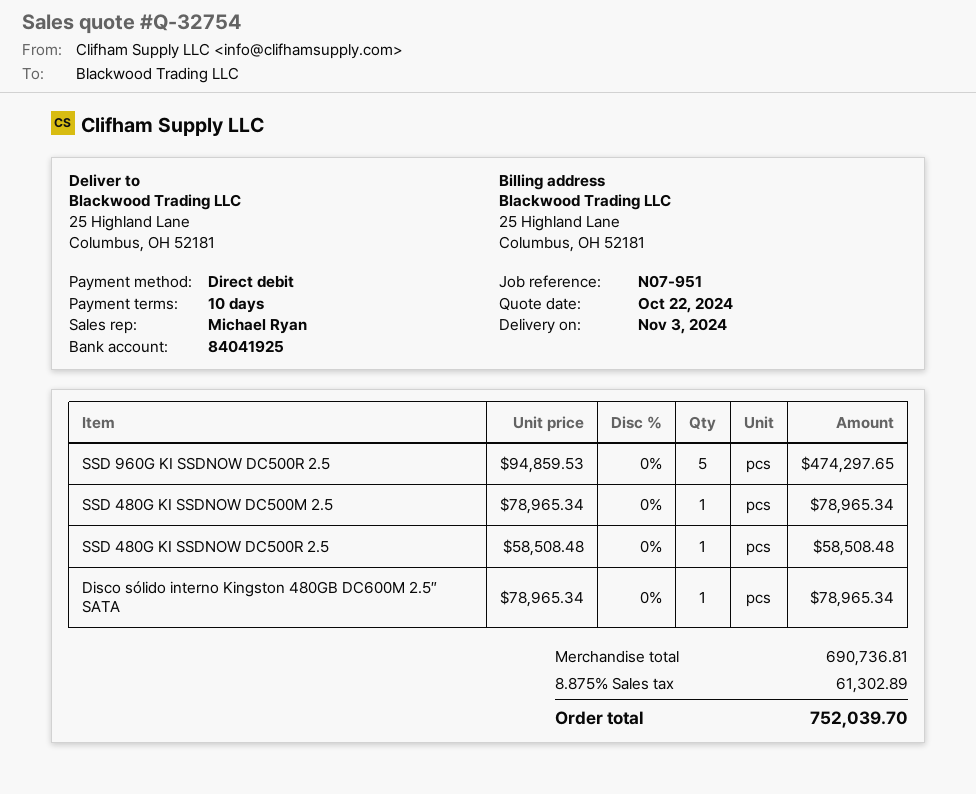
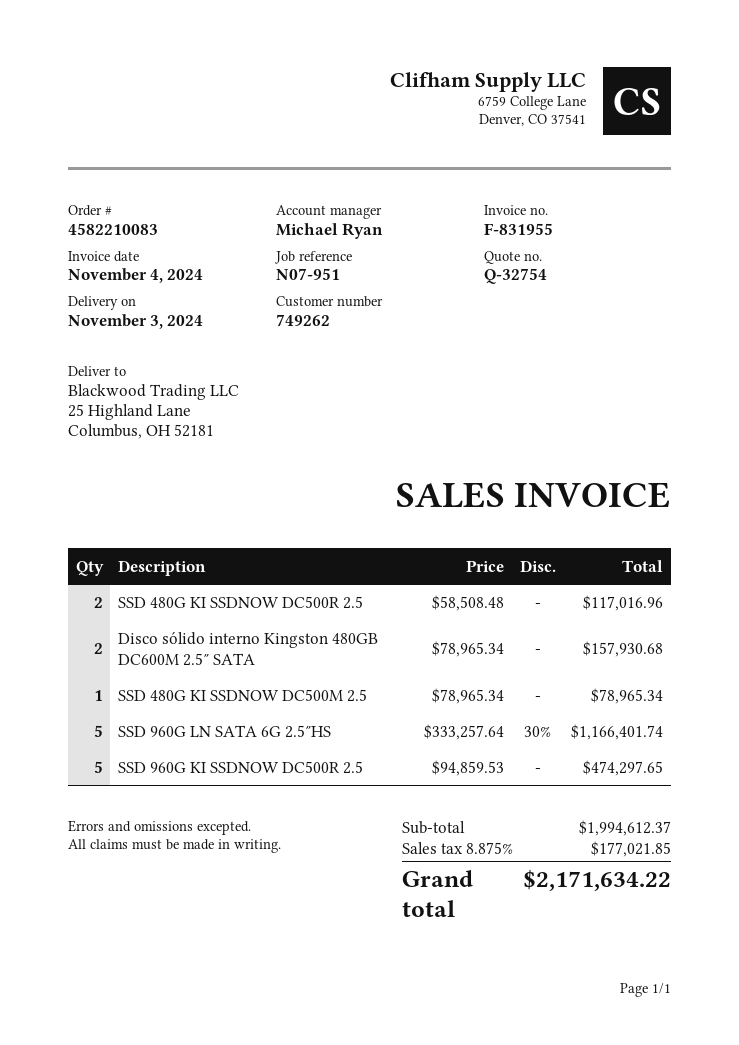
SSD 480G KI SSDNOW DC500R 2.5: 1 x 58508.48 = 58508.48 -> 2 x 58508.48 = 117016.96
Disco sólido interno Kingston 480GB DC600M 2.5″ SATA: 1 x 78965.34 = 78965.34 -> 2 x 78965.34 = 157930.68
SSD 960G LN SATA 6G 2.5″HS: none -> 5 x 333257.64 - 30% = 1166401.74
subtotal: 690736.81 -> 1994612.37
tax: 8.875% = 61302.89 -> 8.875% = 177021.85
total: 752039.70 -> 2171634.22

